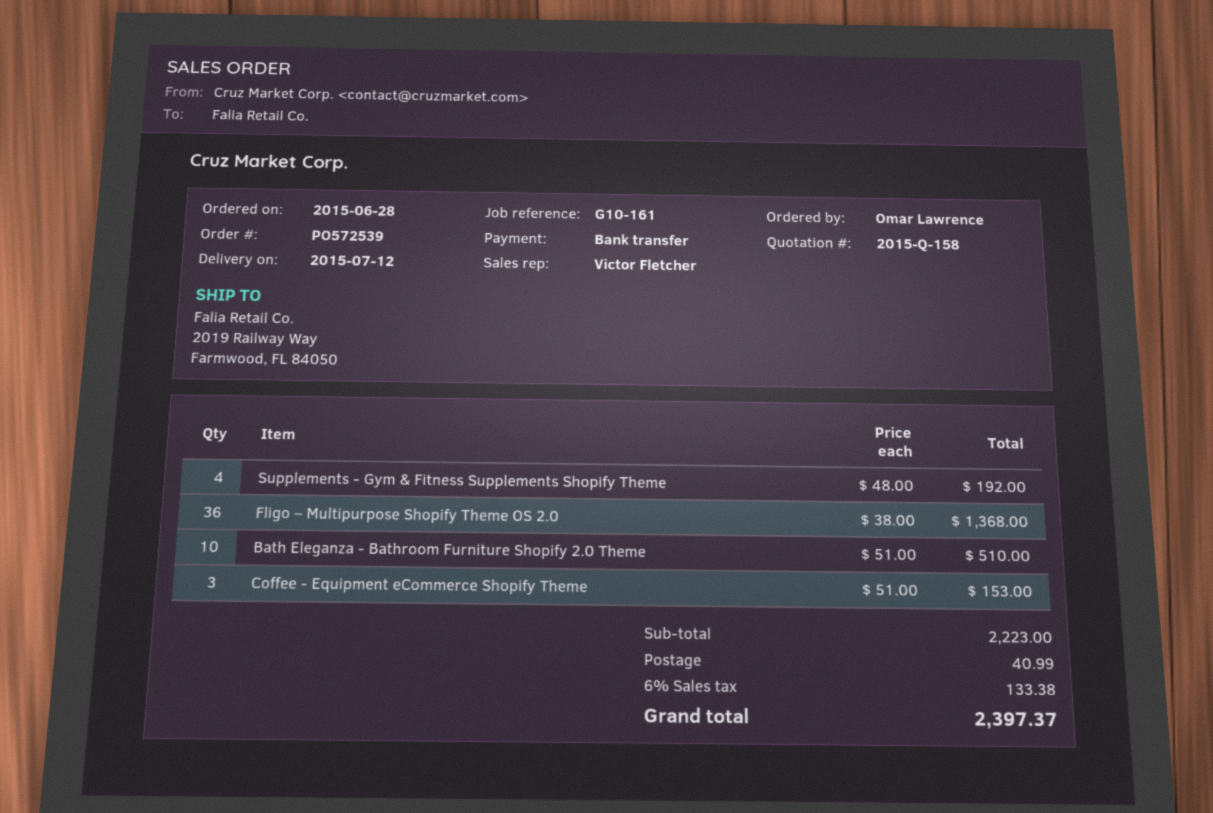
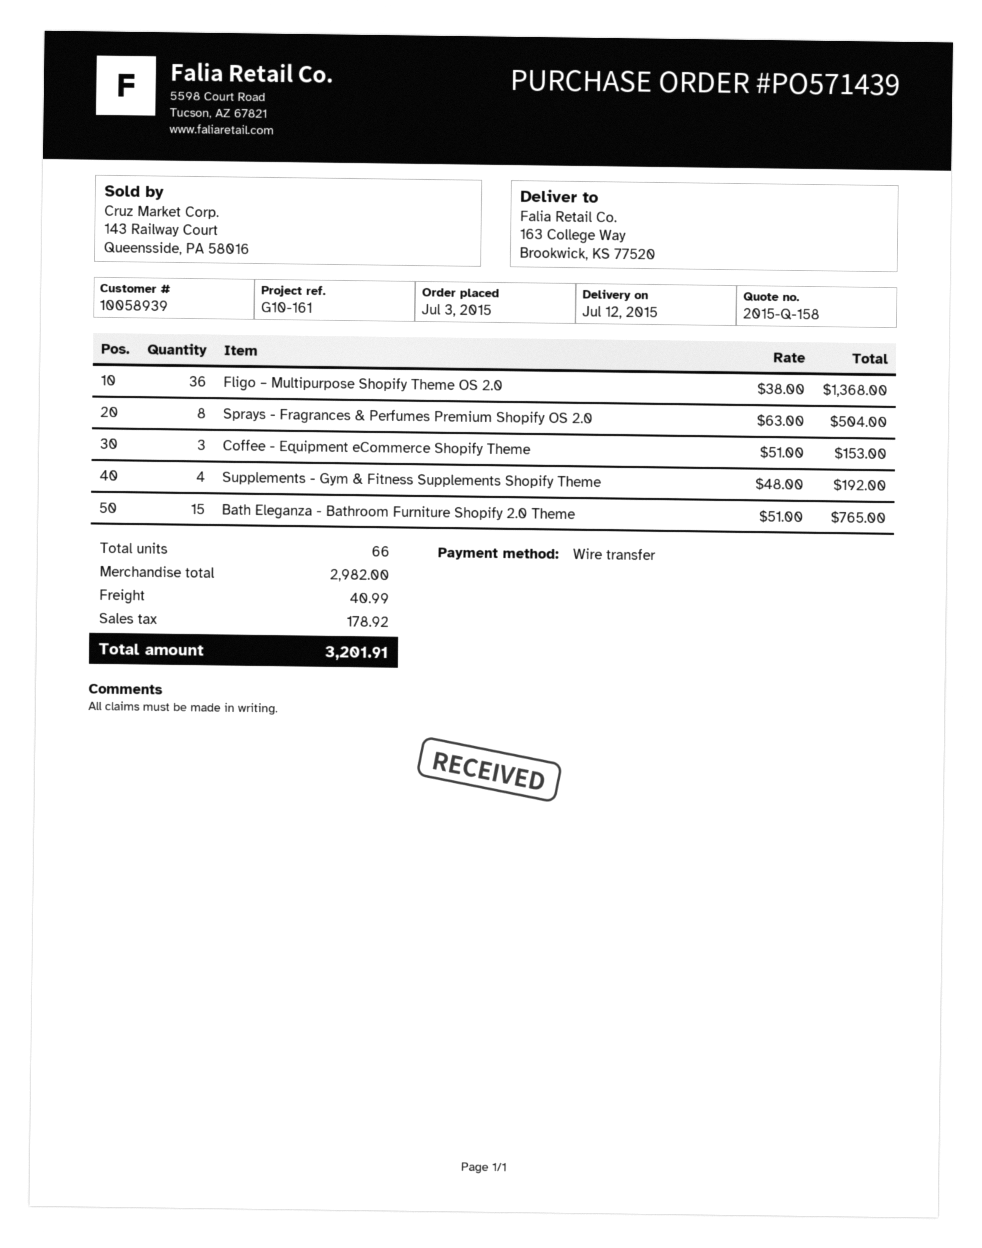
order number: PO572539 -> PO571439
order date: 2015-06-28 -> 2015-07-03
ship to: 2019 Railway Way, Farmwood, FL 84050 -> 163 College Way, Brookwick, KS 77520
Bath Eleganza - Bathroom Furniture Shopify 2.0 Theme: 10 x 51.00 = 510.00 -> 15 x 51.00 = 765.00
Sprays - Fragrances & Perfumes Premium Shopify OS 2.0: none -> 8 x 63.00 = 504.00
subtotal: 2223.00 -> 2982.00
tax: 133.38 -> 178.92
total: 2397.37 -> 3201.91

